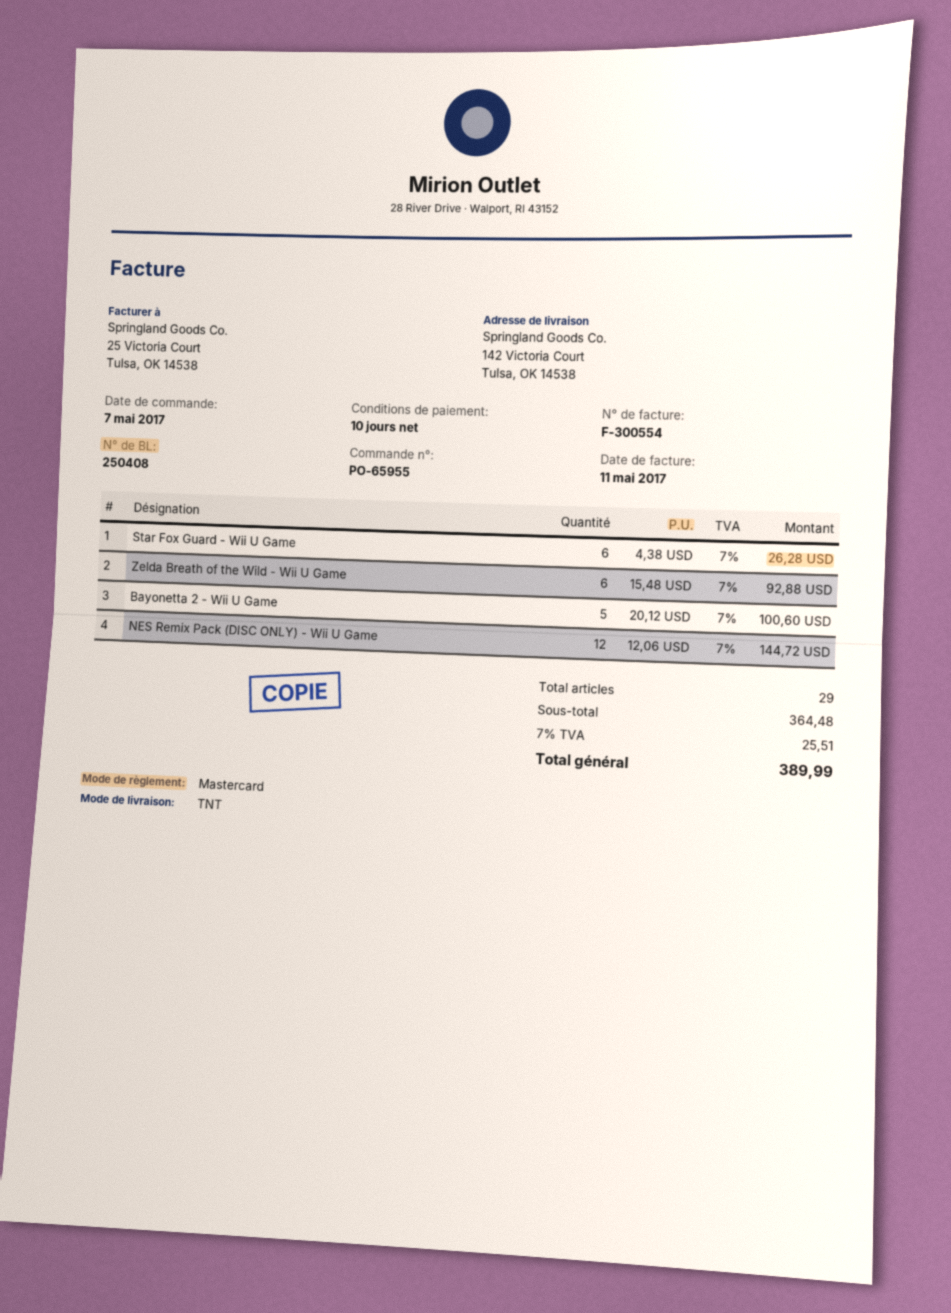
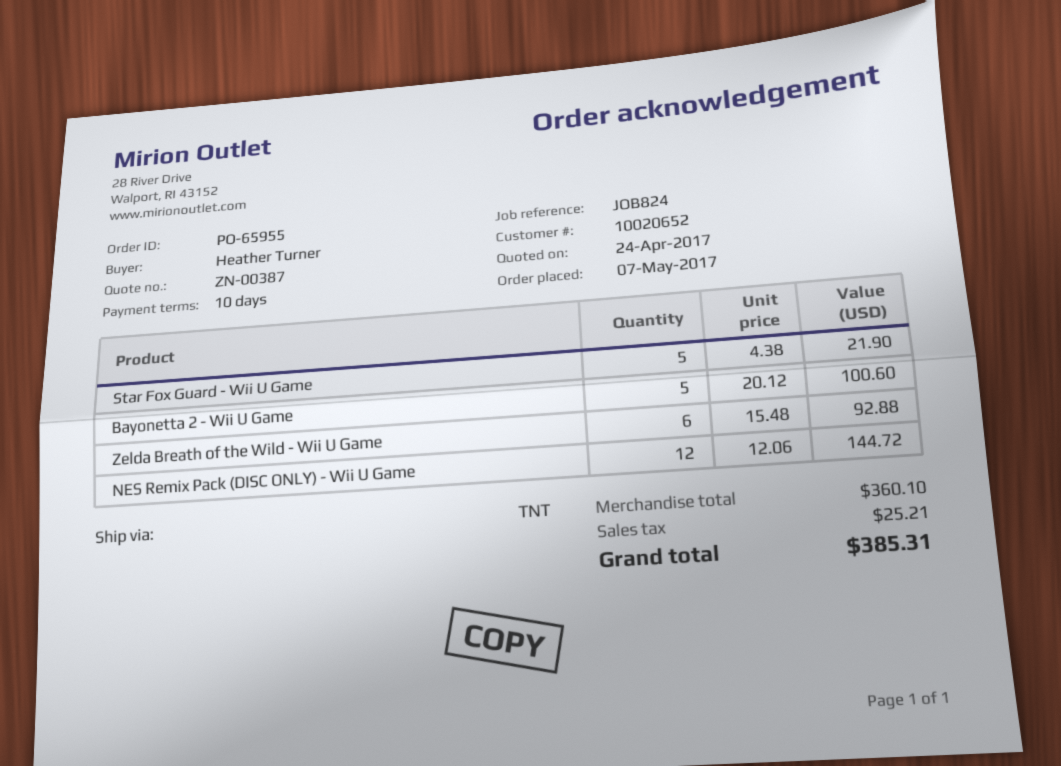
Star Fox Guard - Wii U Game: 6 x 4.38 = 26.28 -> 5 x 4.38 = 21.90
subtotal: 364.48 -> 360.10
tax: 25.51 -> 25.21
total: 389.99 -> 385.31

